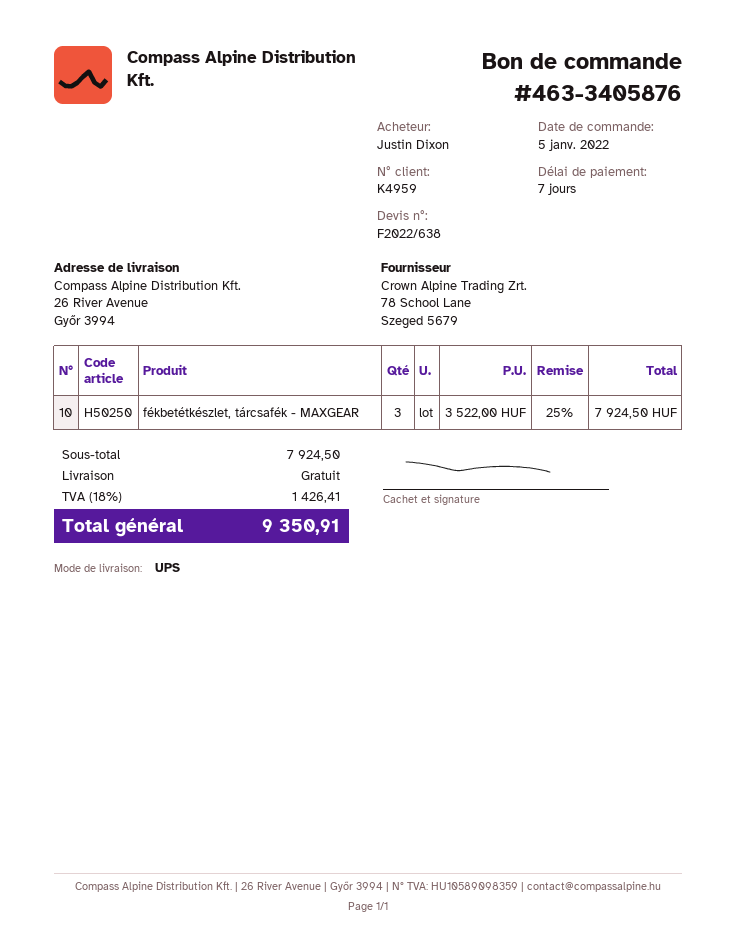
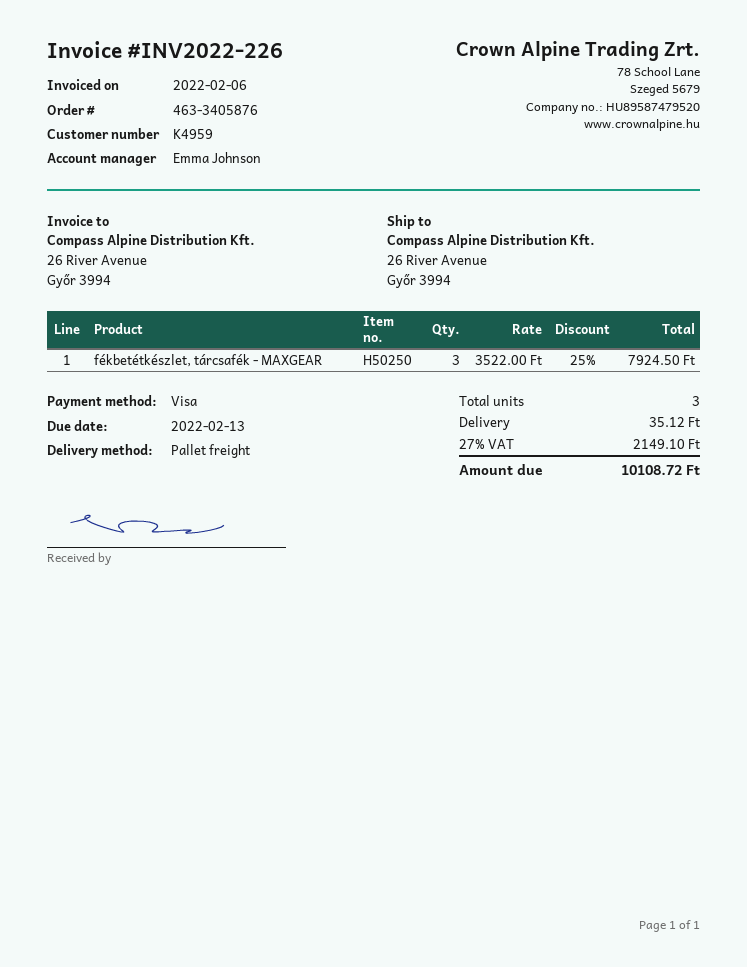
shipping method: UPS -> pallet freight
shipping: 0.00 -> 35.12
tax: 18% = 1426.41 -> 27% = 2149.10
total: 9350.91 -> 10108.72

